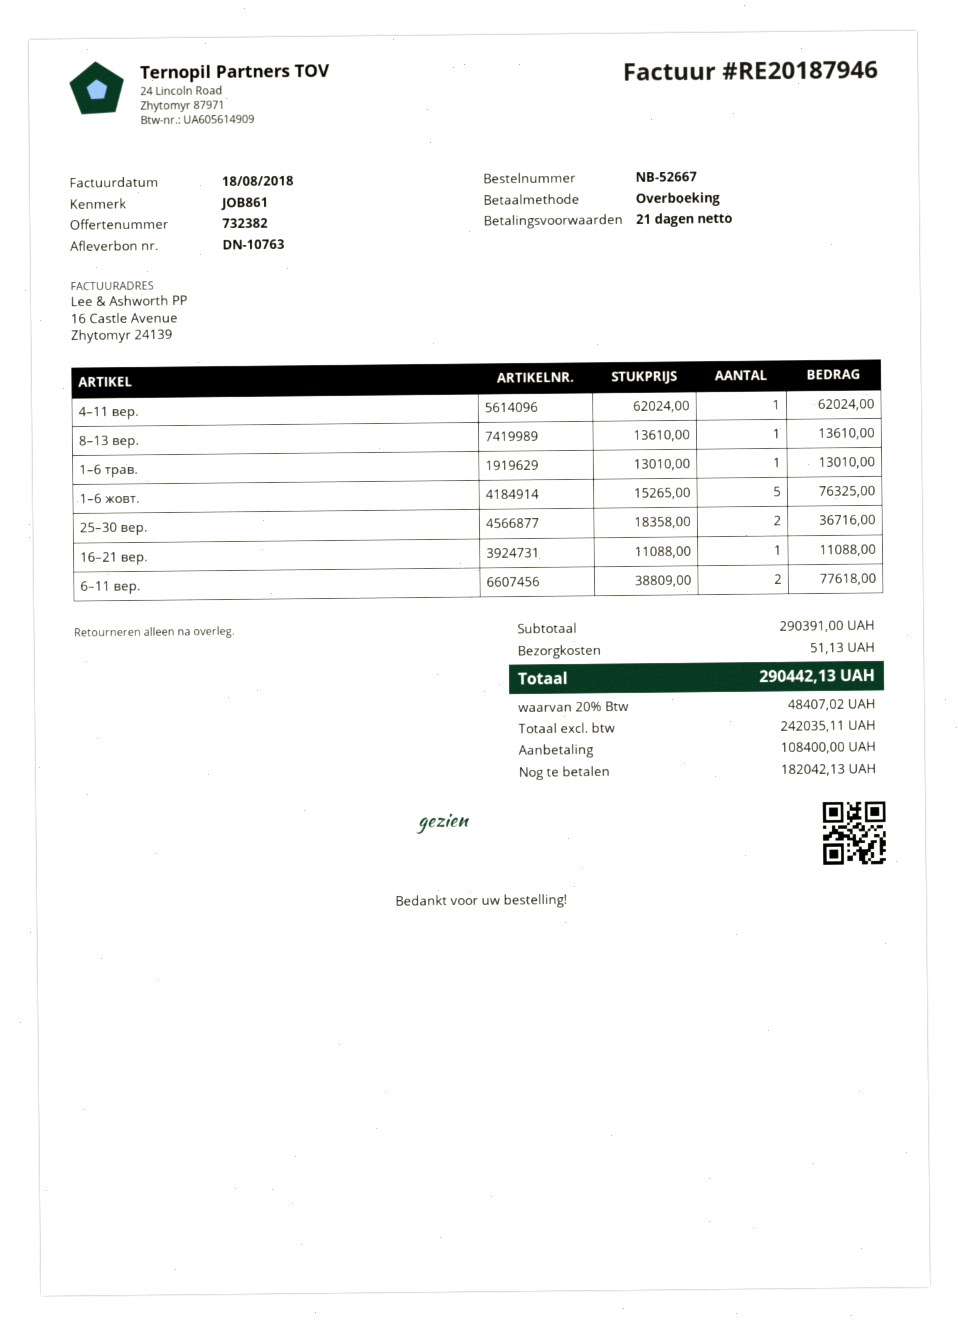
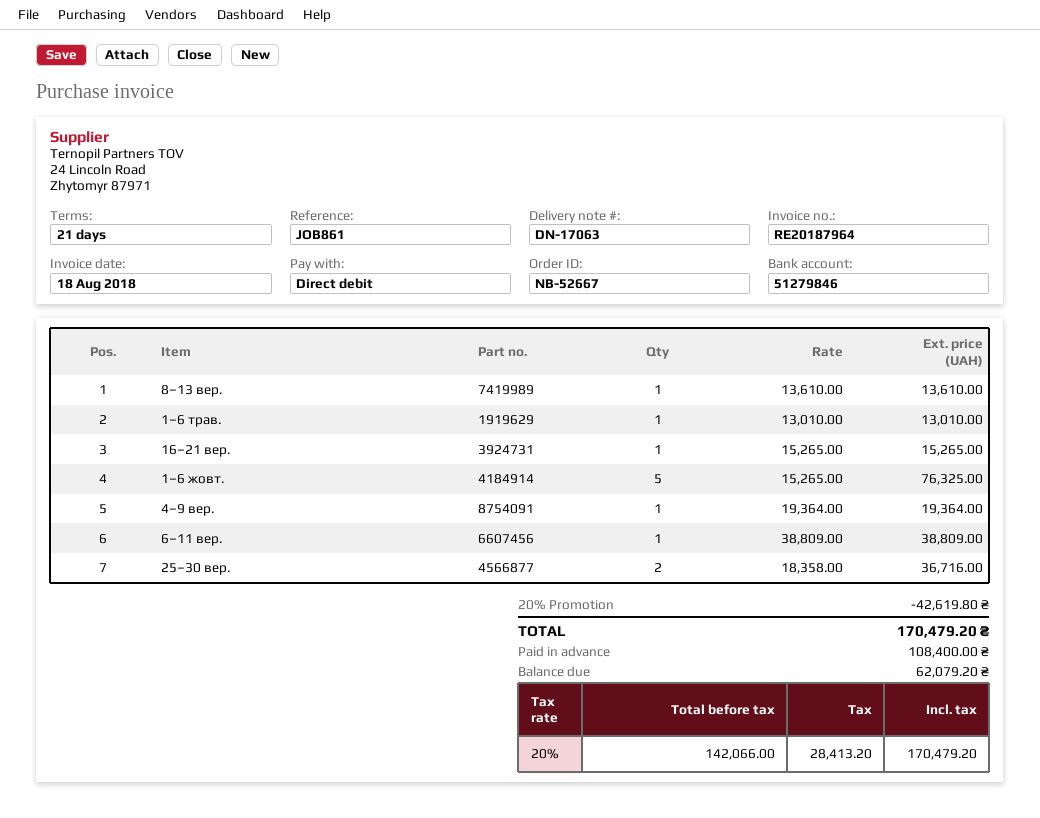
delivery note number: DN-10763 -> DN-17063
invoice number: RE20187946 -> RE20187964
payment method: bank transfer -> direct debit
4–11 вер.: 1 x 62024.00 = 62024.00 -> none
16–21 вер.: 1 x 11088.00 = 11088.00 -> 1 x 15265.00 = 15265.00
6–11 вер.: 2 x 38809.00 = 77618.00 -> 1 x 38809.00 = 38809.00
4–9 вер.: none -> 1 x 19364.00 = 19364.00
discount: none -> 20% = 42619.80
shipping: 51.13 -> none
net: 242035.11 -> 142066.00
tax: 20% = 48407.02 -> 20% = 28413.20
total: 290442.13 -> 170479.20
balance: 182042.13 -> 62079.20

